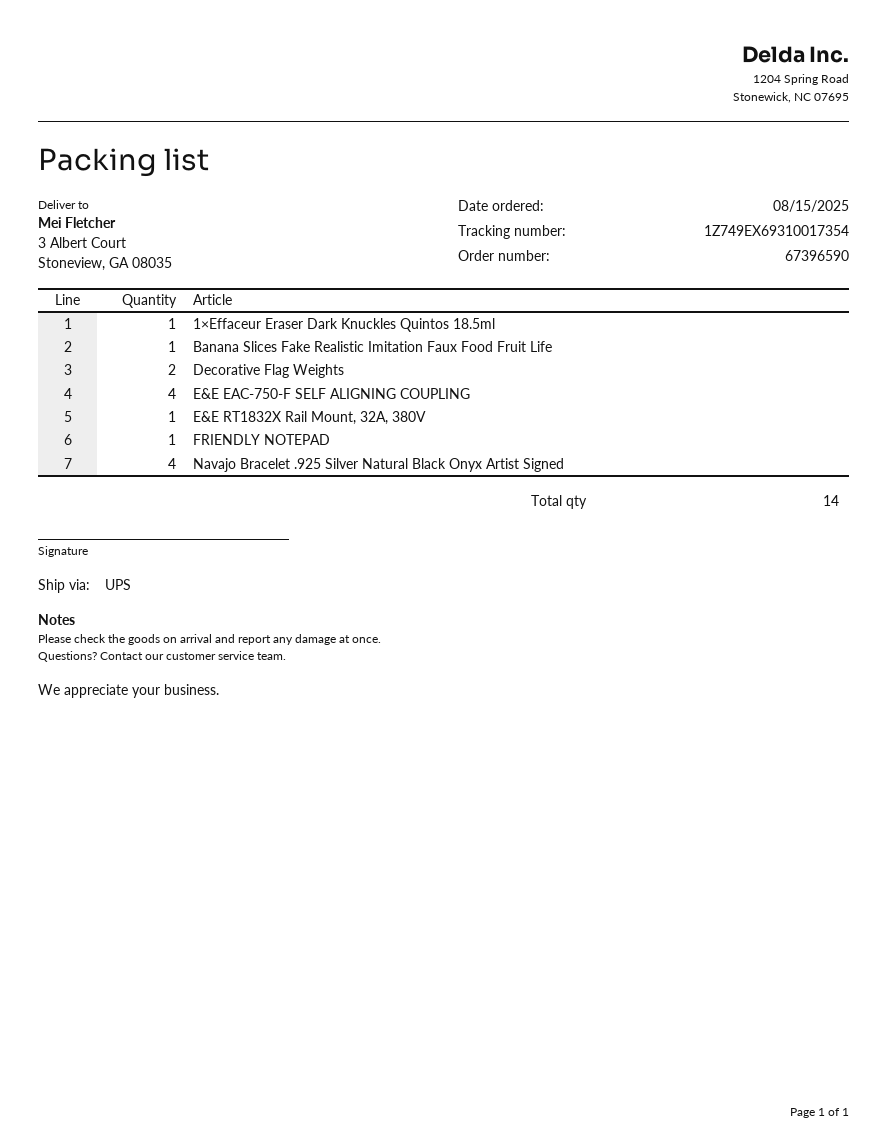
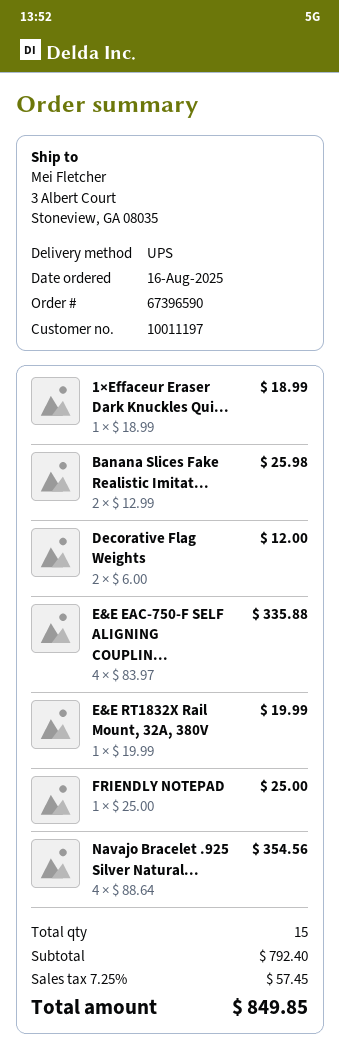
order date: 2025-08-15 -> 2025-08-16
Banana Slices Fake Realistic Imitation Faux Food Fruit Life: 1 -> 2
total quantity: 14 -> 15

